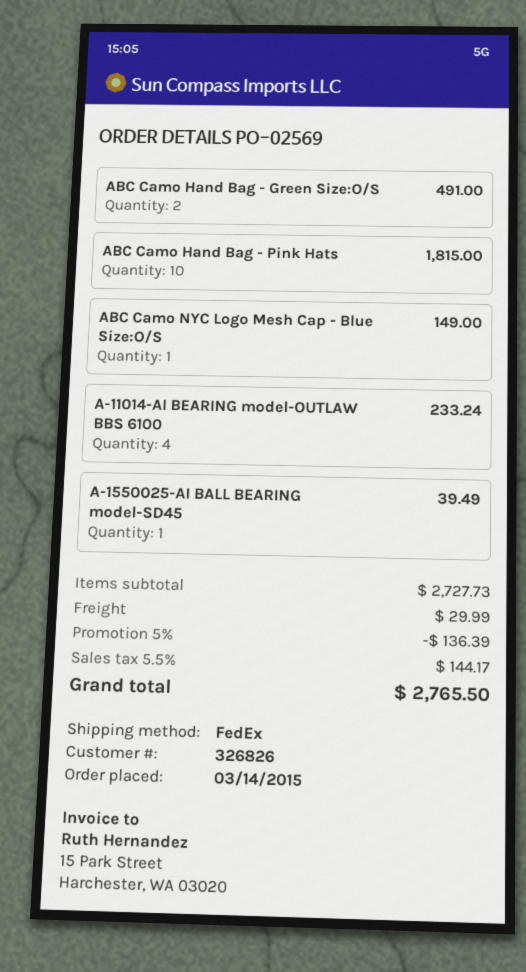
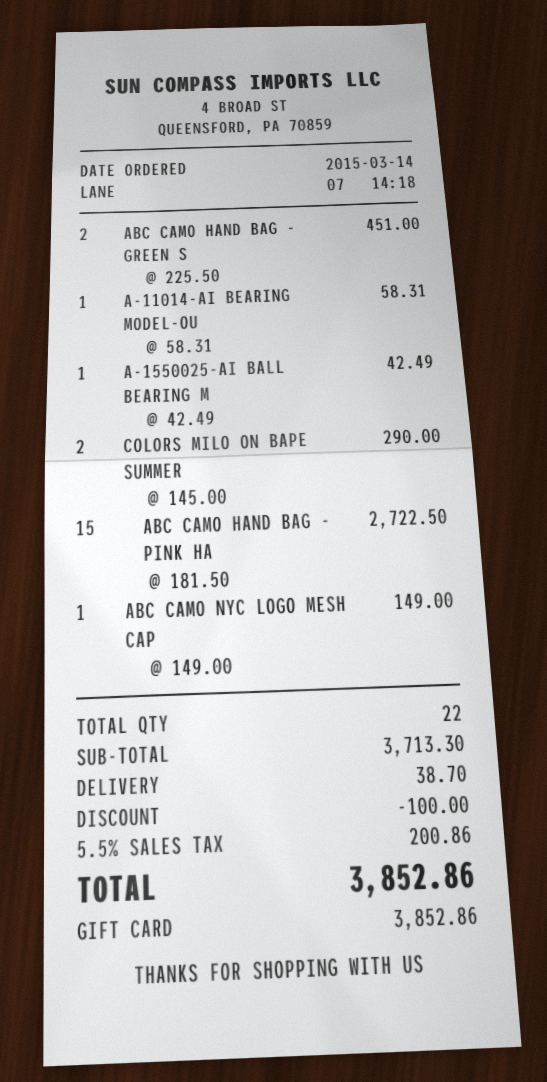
ABC Camo Hand Bag - Green Size:O/S: 2 for 491.00 -> 2 for 451.00
ABC Camo Hand Bag - Pink Hats: 10 for 1815.00 -> 15 for 2722.50
A-11014-AI BEARING model-OUTLAW BBS 6100: 4 for 233.24 -> 1 for 58.31
A-1550025-AI BALL BEARING model-SD45: 1 for 39.49 -> 1 for 42.49
COLORS MILO ON BAPE SUMMER: none -> 2 for 290.00
subtotal: 2727.73 -> 3713.30
discount: 136.39 -> 100.00
shipping: 29.99 -> 38.70
tax: 5.5% = 144.17 -> 5.5% = 200.86
total: 2765.50 -> 3852.86

